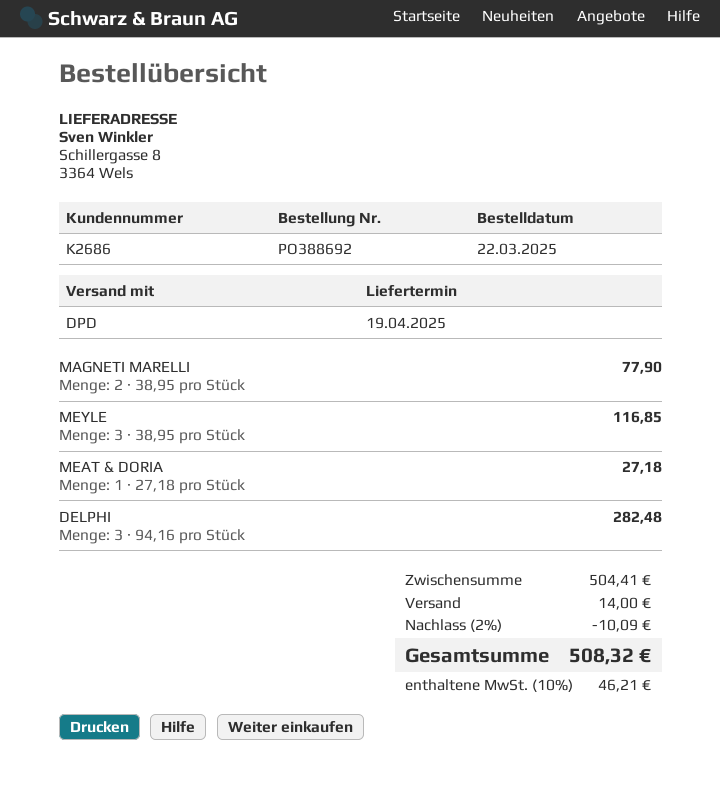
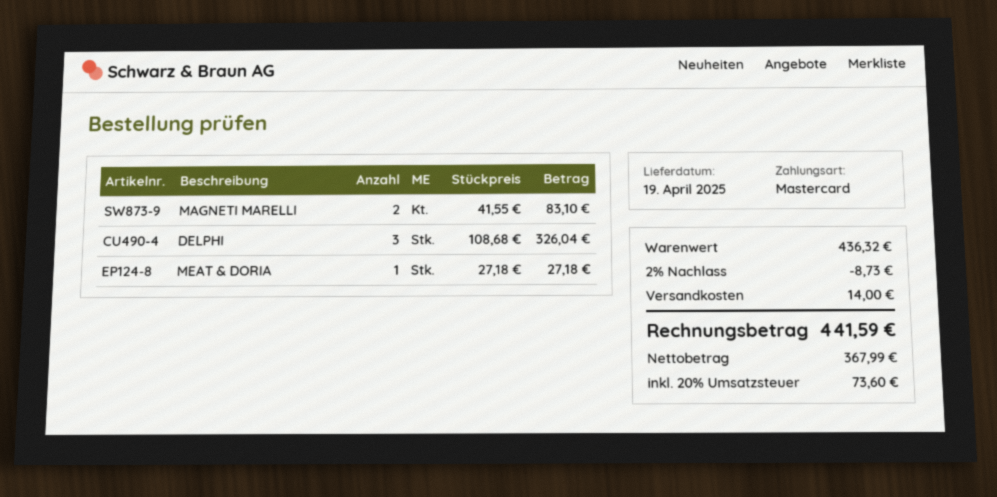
MAGNETI MARELLI: 2 x 38.95 = 77.90 -> 2 x 41.55 = 83.10
MEYLE: 3 x 38.95 = 116.85 -> none
DELPHI: 3 x 94.16 = 282.48 -> 3 x 108.68 = 326.04
subtotal: 504.41 -> 436.32
discount: 2% = 10.09 -> 2% = 8.73
tax: 10% = 46.21 -> 20% = 73.60
total: 508.32 -> 441.59

